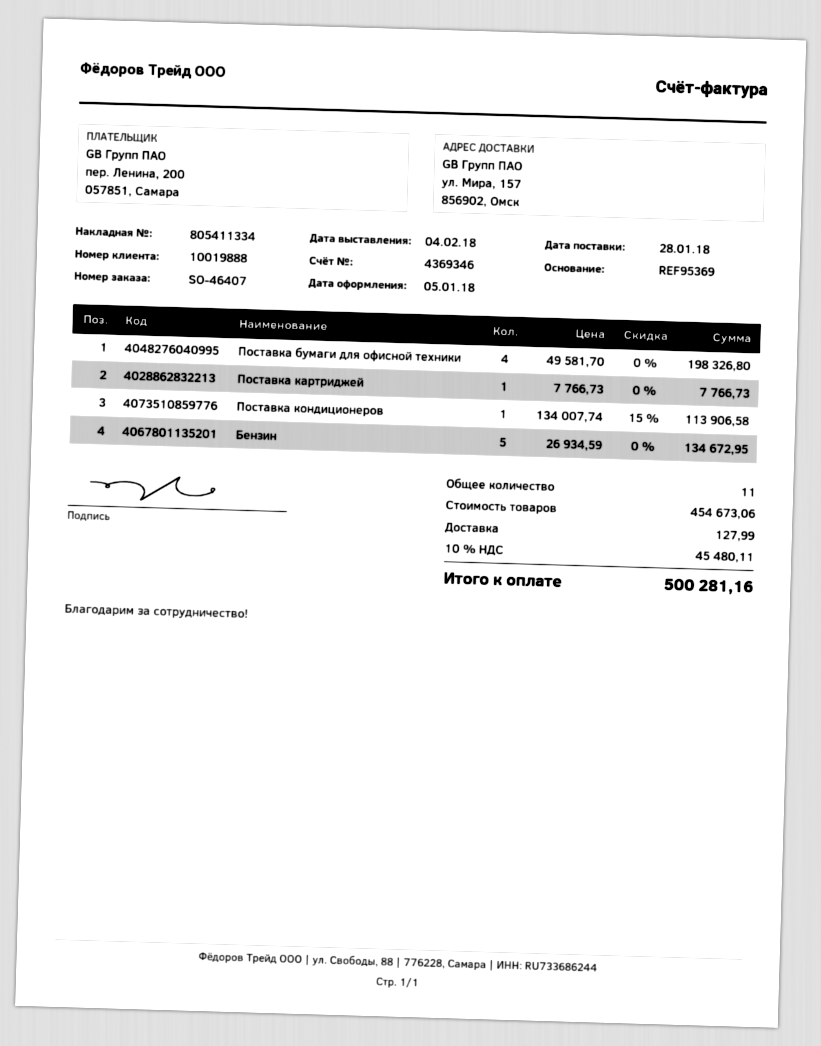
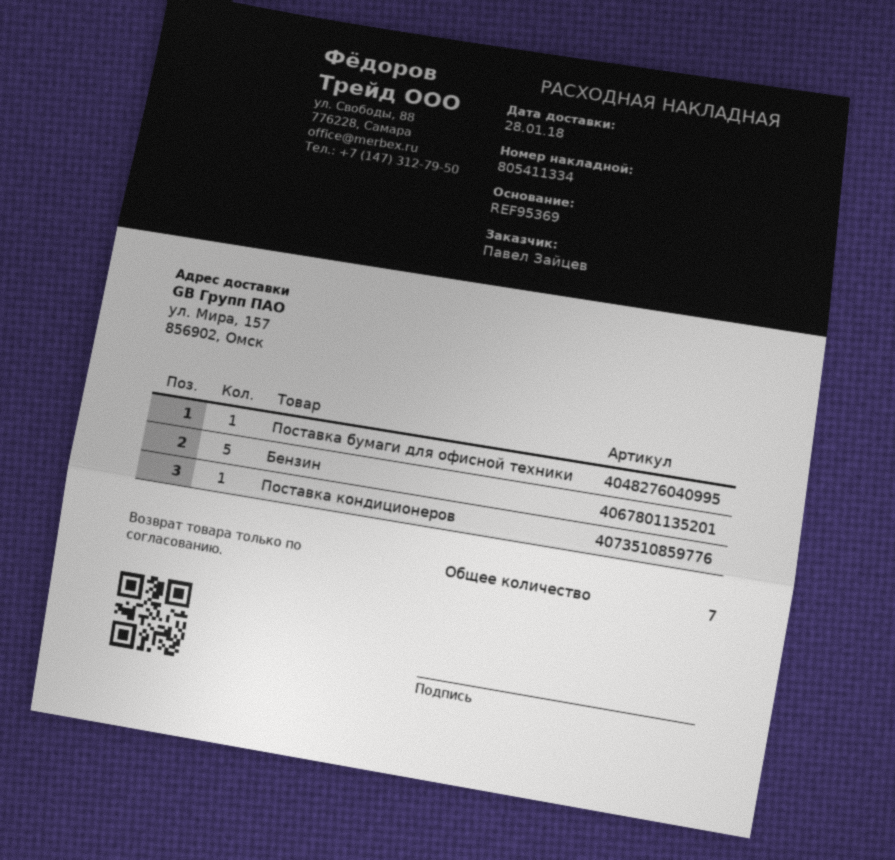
Поставка бумаги для офисной техники: 4 -> 1
Поставка картриджей: 1 -> none
total quantity: 11 -> 7

